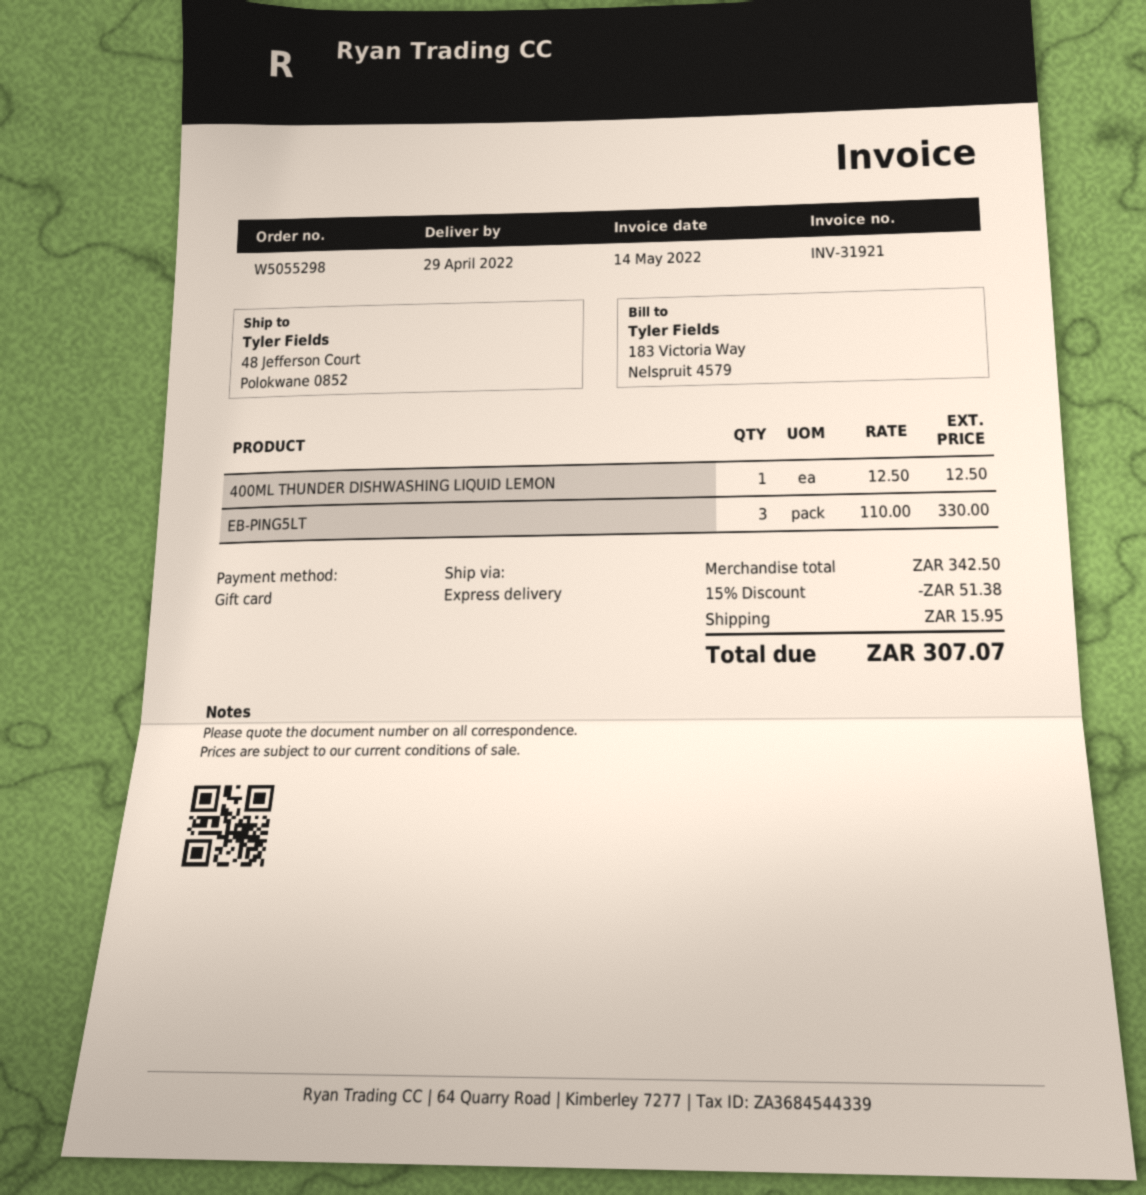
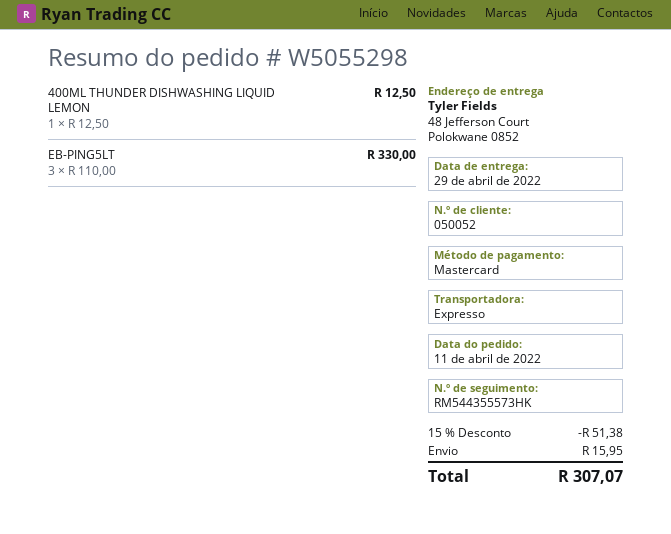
payment method: gift card -> Mastercard

